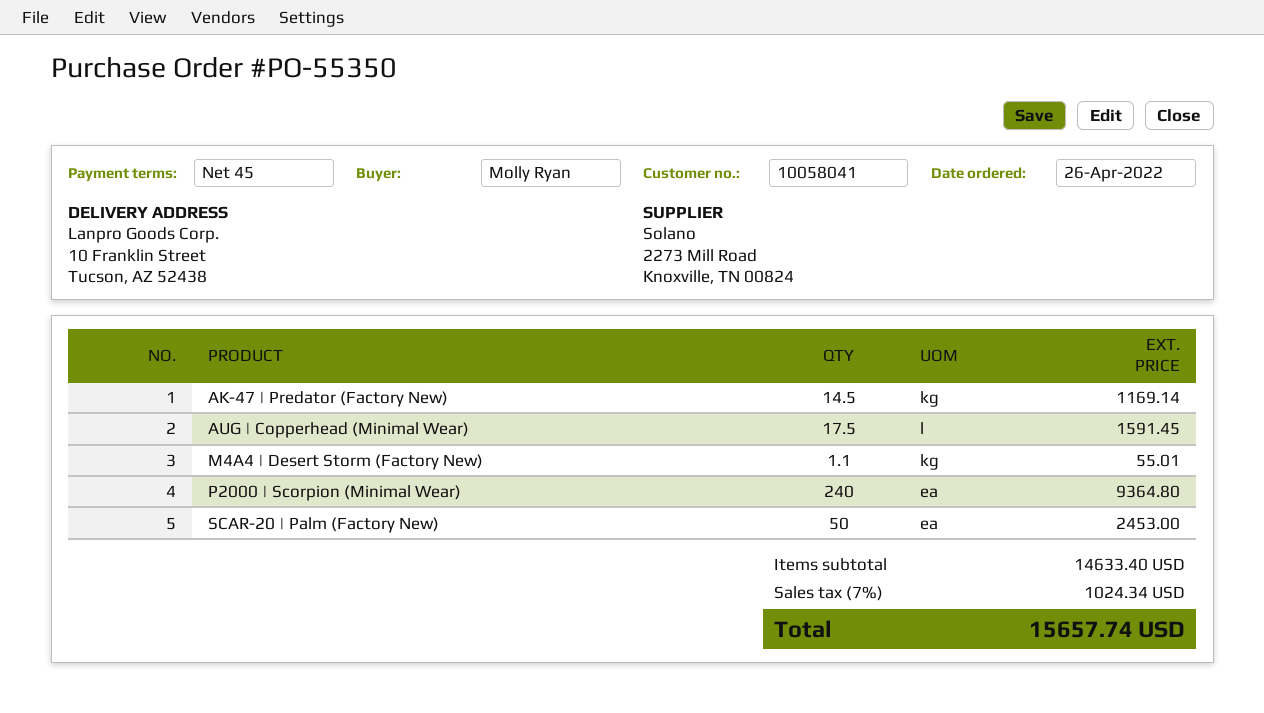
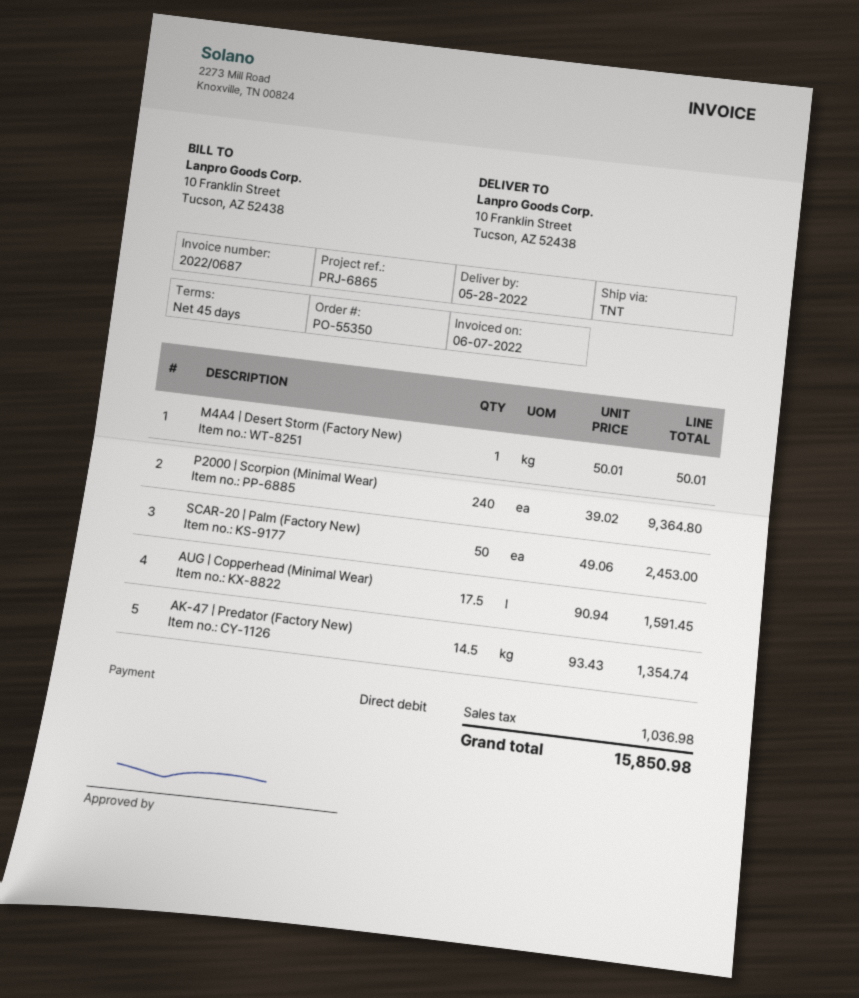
AK-47 | Predator (Factory New): 14.5 for 1169.14 -> 14.5 for 1354.74
M4A4 | Desert Storm (Factory New): 1.1 for 55.01 -> 1 for 50.01
tax: 1024.34 -> 1036.98
total: 15657.74 -> 15850.98

